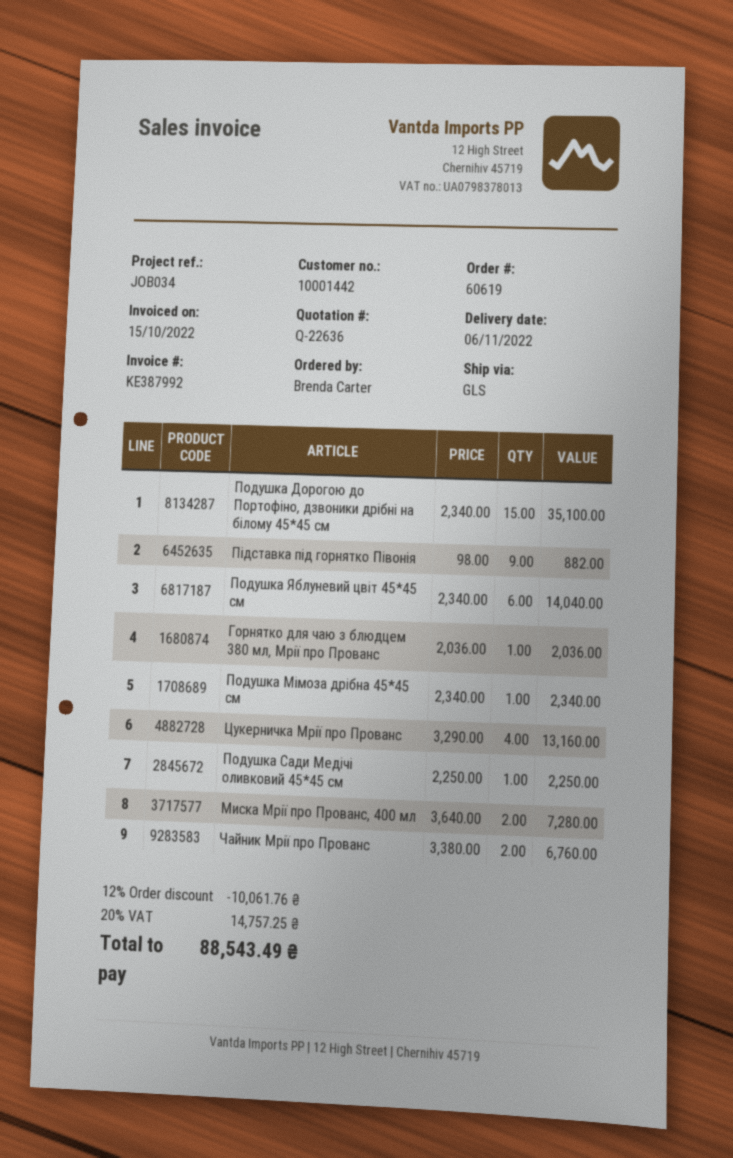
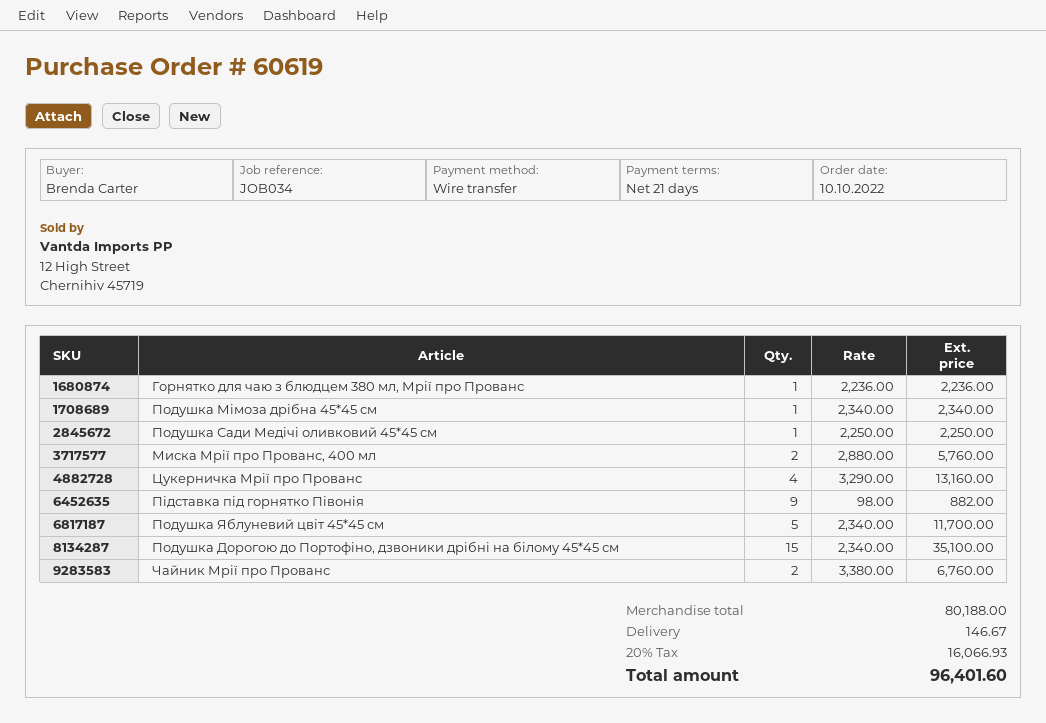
Подушка Яблуневий цвіт 45*45 см: 6 x 2340.00 = 14040.00 -> 5 x 2340.00 = 11700.00
Горнятко для чаю з блюдцем 380 мл, Мрії про Прованс: 1 x 2036.00 = 2036.00 -> 1 x 2236.00 = 2236.00
Миска Мрії про Прованс, 400 мл: 2 x 3640.00 = 7280.00 -> 2 x 2880.00 = 5760.00
discount: 12% = 10061.76 -> none
shipping: none -> 146.67
tax: 20% = 14757.25 -> 20% = 16066.93
total: 88543.49 -> 96401.60

